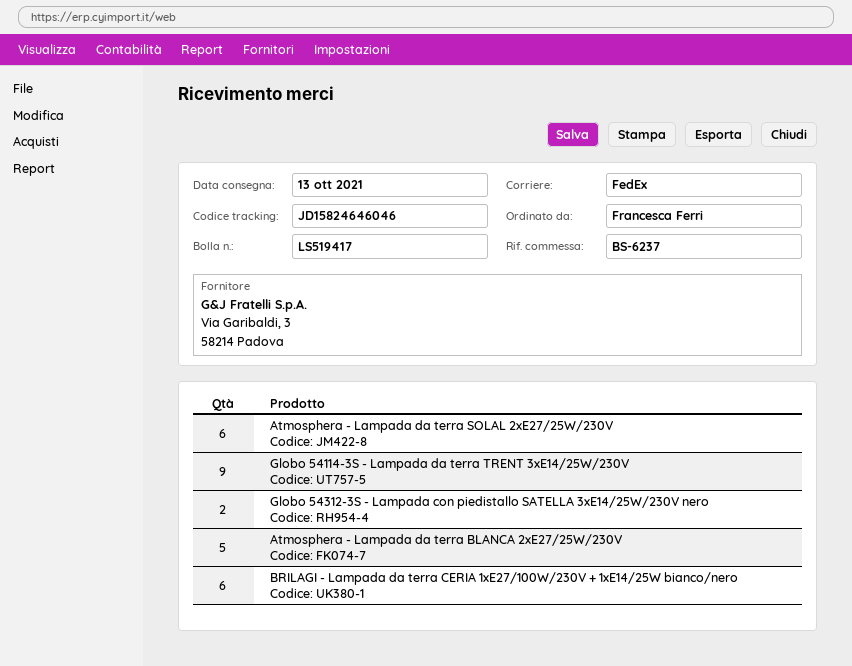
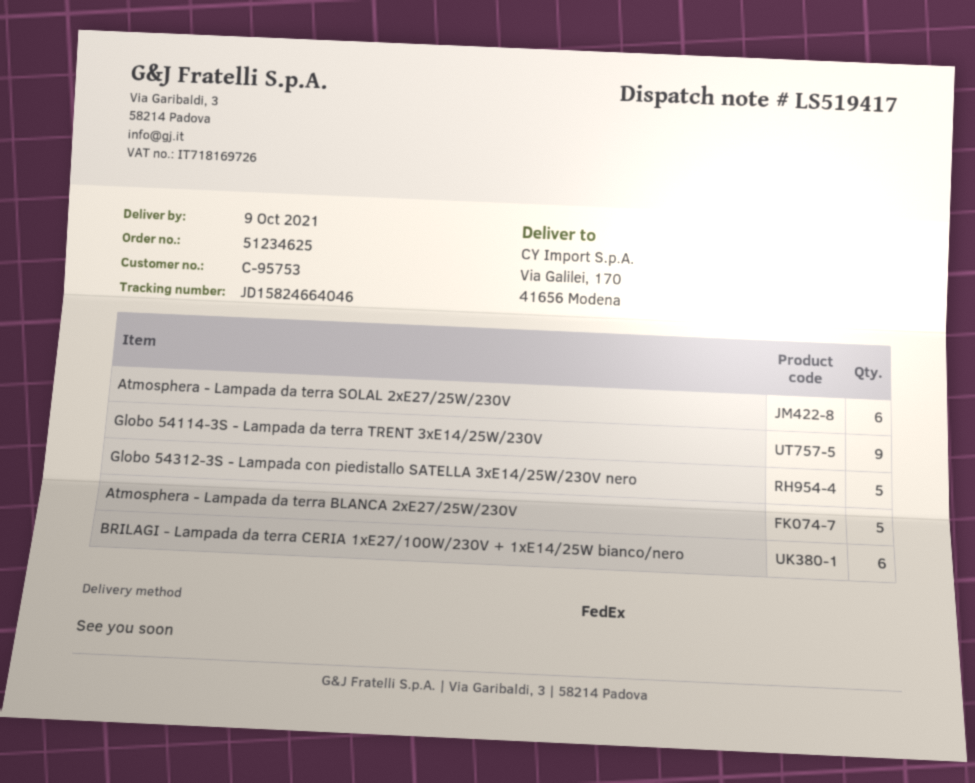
delivery date: 2021-10-13 -> 2021-10-09
tracking number: JD15824646046 -> JD15824664046
Globo 54312-3S - Lampada con piedistallo SATELLA 3xE14/25W/230V nero: 2 -> 5

